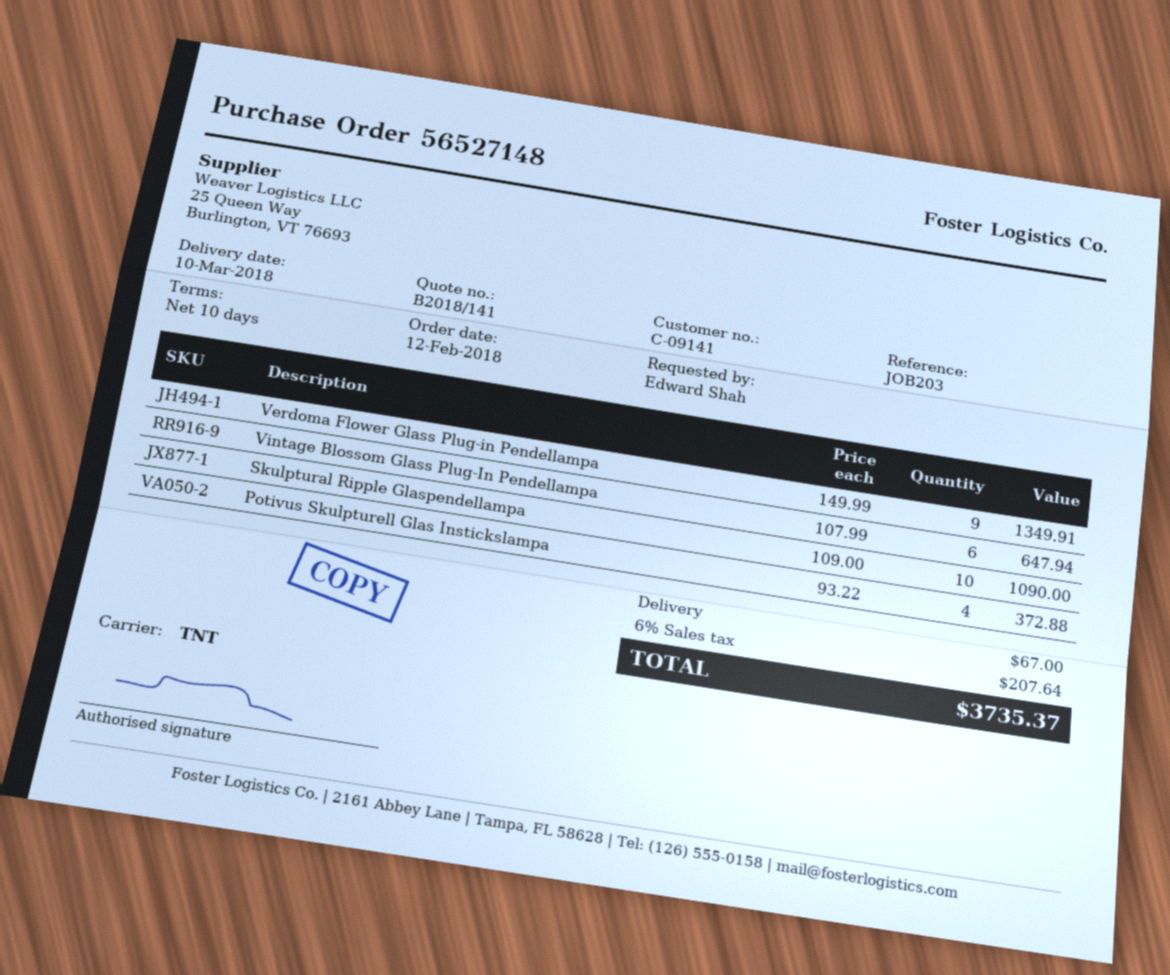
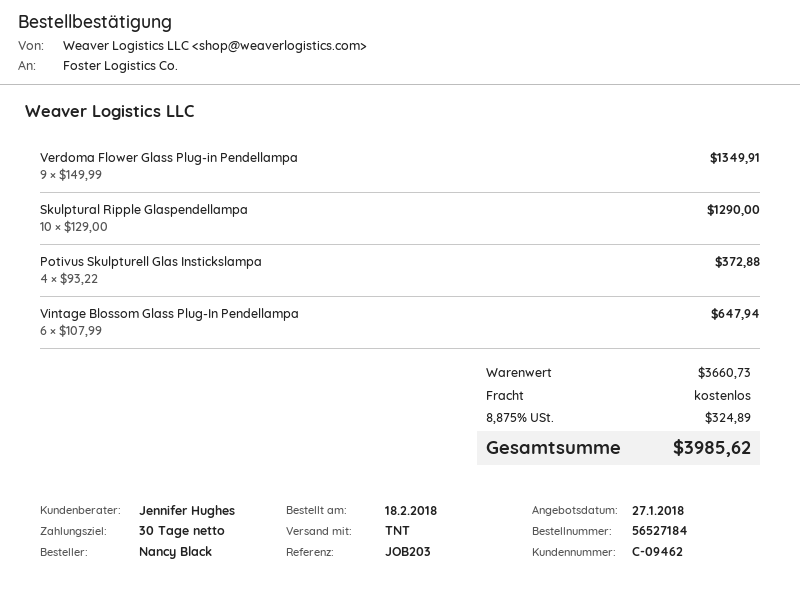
order number: 56527148 -> 56527184
order date: 2018-02-12 -> 2018-02-18
payment terms: 10 days -> 30 days
customer number: C-09141 -> C-09462
ordered by: Edward Shah -> Nancy Black
Skulptural Ripple Glaspendellampa: 10 x 109.00 = 1090.00 -> 10 x 129.00 = 1290.00
shipping: 67.00 -> 0.00
tax: 6% = 207.64 -> 8.875% = 324.89
total: 3735.37 -> 3985.62

